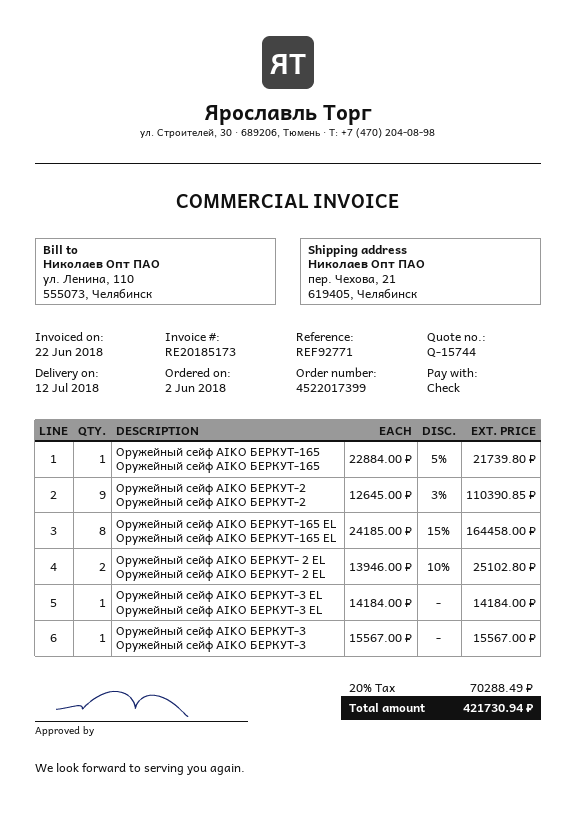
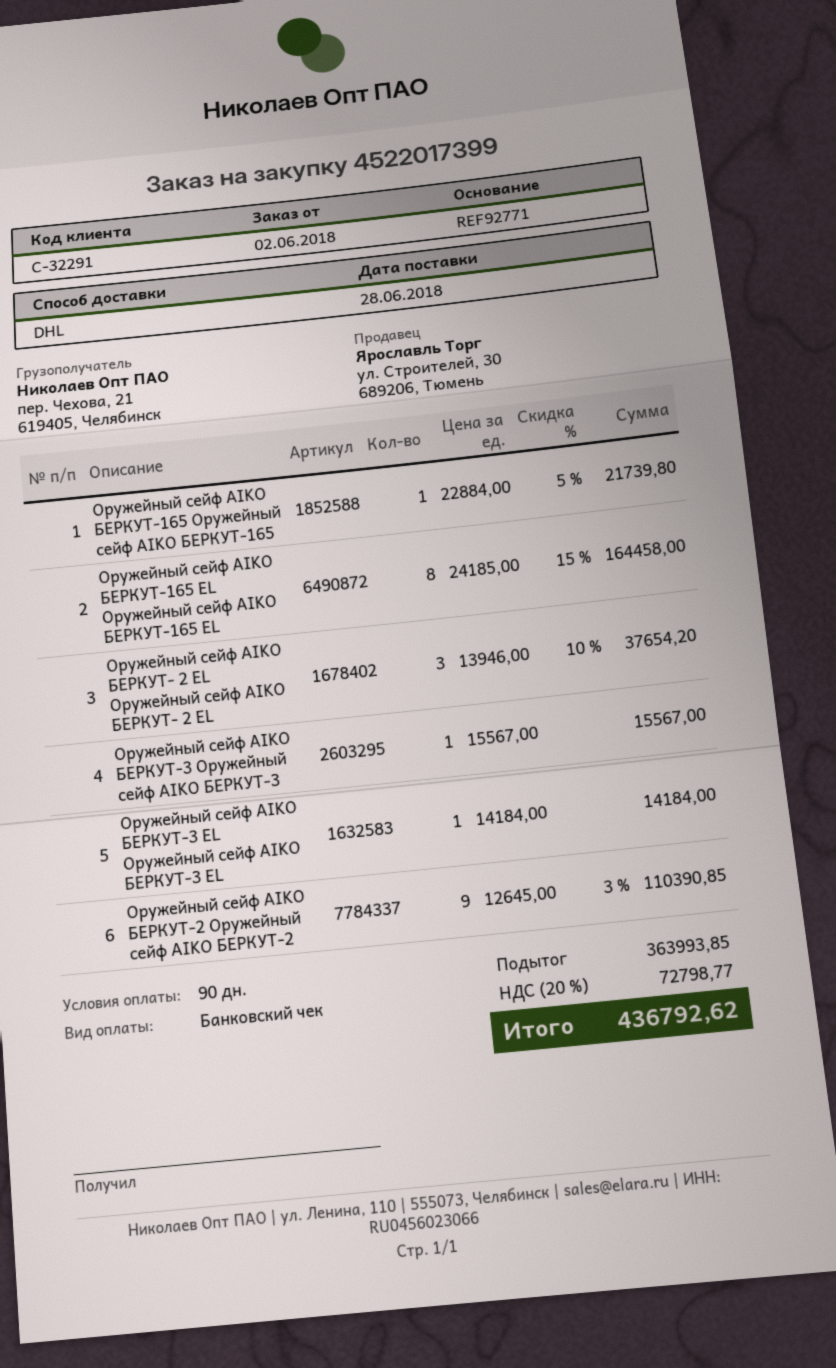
delivery date: 2018-07-12 -> 2018-06-28
Оружейный сейф AIKO БЕРКУТ- 2 EL Оружейный сейф AIKO БЕРКУТ- 2 EL: 2 x 13946.00 - 10% = 25102.80 -> 3 x 13946.00 - 10% = 37654.20
tax: 20% = 70288.49 -> 20% = 72798.77
total: 421730.94 -> 436792.62

